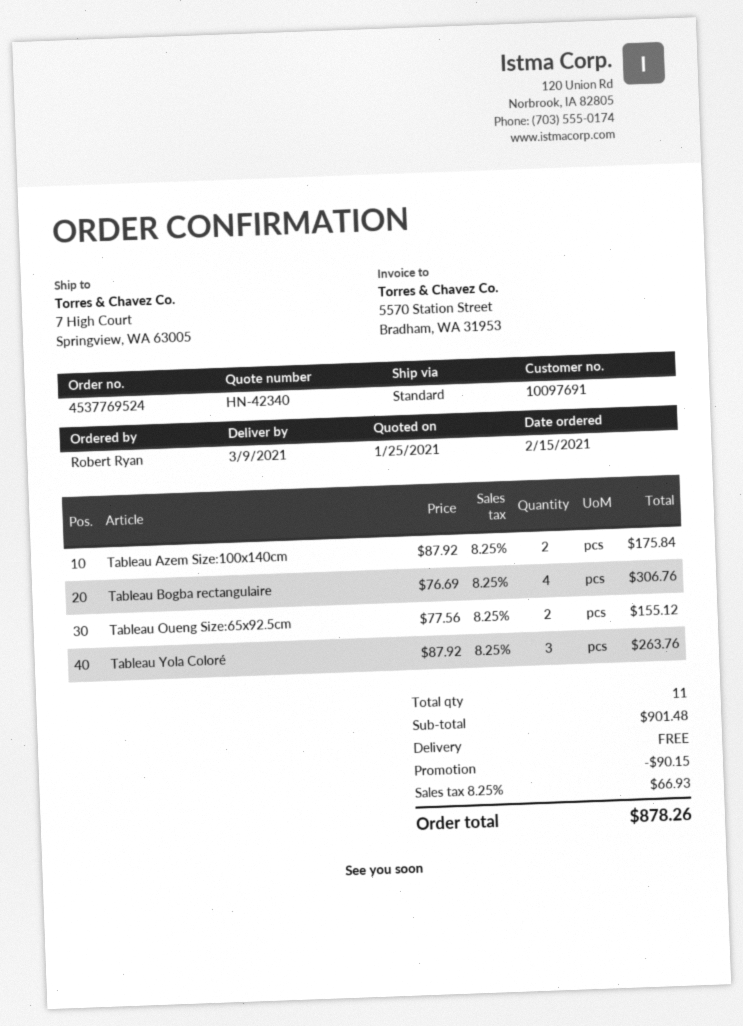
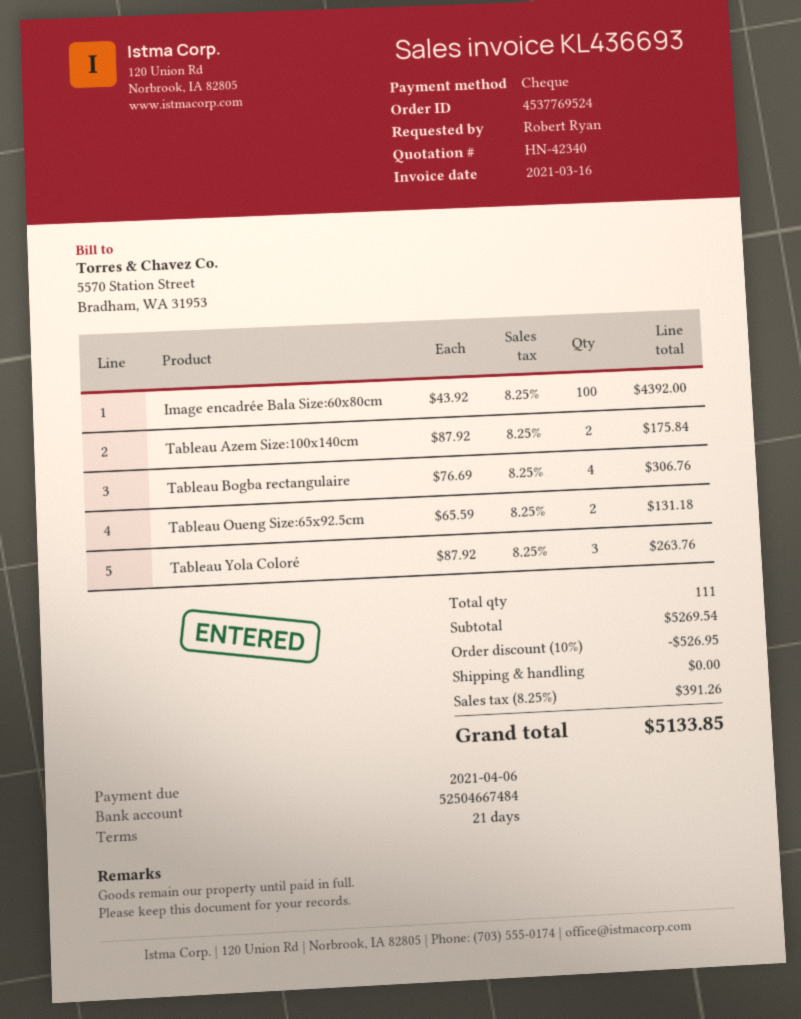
Tableau Oueng Size:65x92.5cm: 2 x 77.56 = 155.12 -> 2 x 65.59 = 131.18
Image encadrée Bala Size:60x80cm: none -> 100 x 43.92 = 4392.00
total quantity: 11 -> 111
subtotal: 901.48 -> 5269.54
discount: 90.15 -> 526.95
tax: 8.25% = 66.93 -> 8.25% = 391.26
total: 878.26 -> 5133.85

